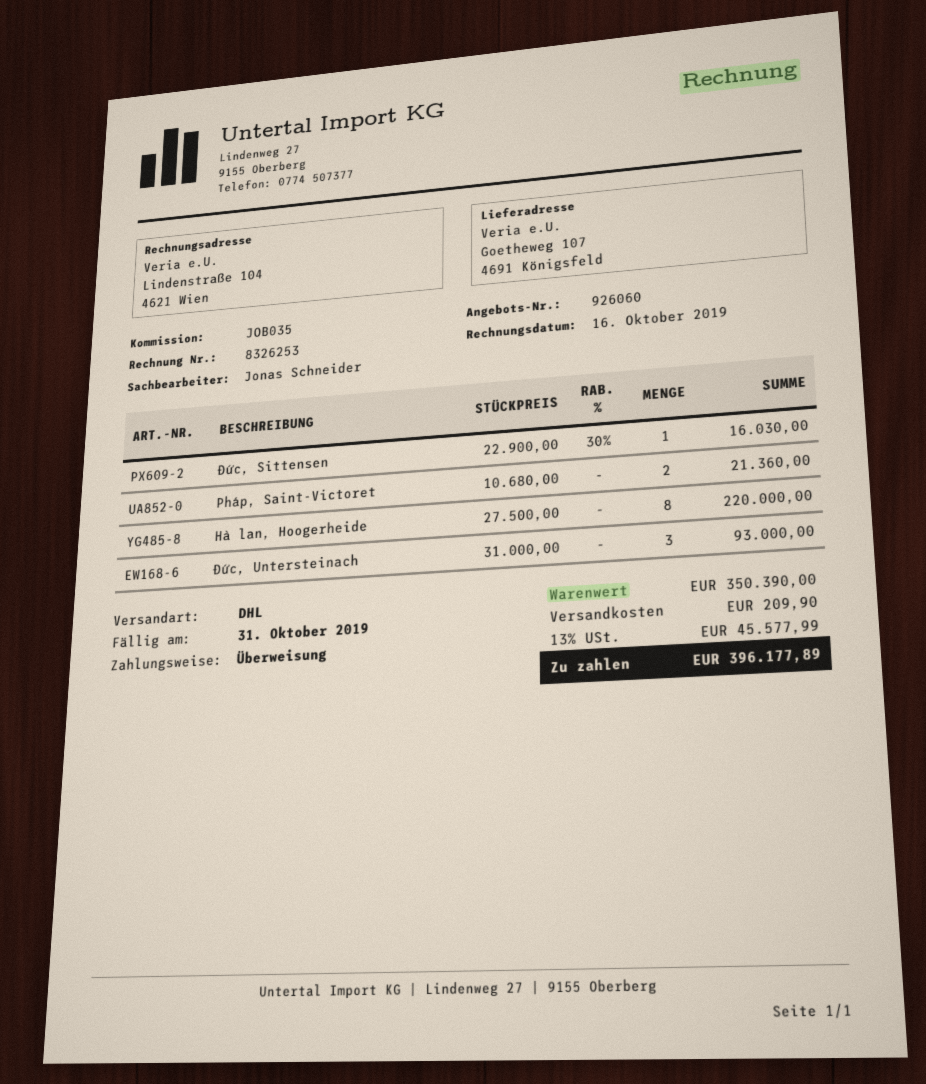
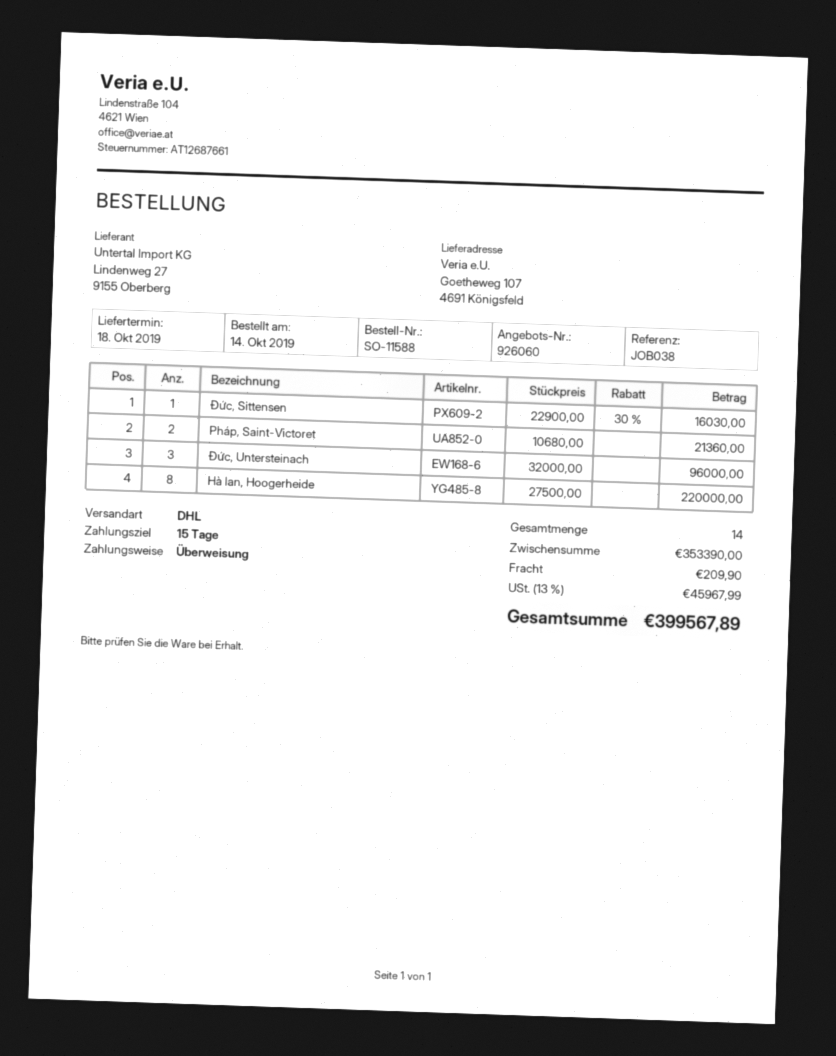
reference: JOB035 -> JOB038
Đức, Untersteinach: 3 x 31000.00 = 93000.00 -> 3 x 32000.00 = 96000.00
subtotal: 350390.00 -> 353390.00
tax: 13% = 45577.99 -> 13% = 45967.99
total: 396177.89 -> 399567.89

